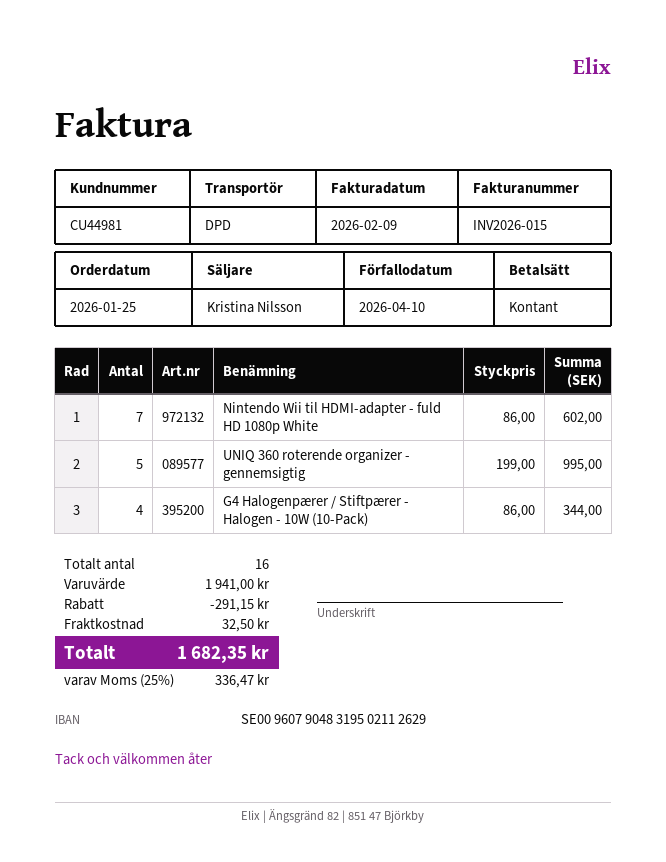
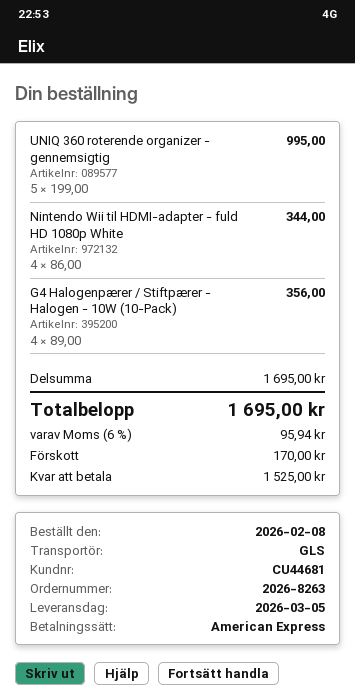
order date: 2026-01-25 -> 2026-02-08
customer number: CU44981 -> CU44681
payment method: cash -> American Express
shipping method: DPD -> GLS
Nintendo Wii til HDMI-adapter - fuld HD 1080p White: 7 x 86.00 = 602.00 -> 4 x 86.00 = 344.00
G4 Halogenpærer / Stiftpærer - Halogen - 10W (10-Pack): 4 x 86.00 = 344.00 -> 4 x 89.00 = 356.00
subtotal: 1941.00 -> 1695.00
discount: 291.15 -> none
shipping: 32.50 -> none
tax: 25% = 336.47 -> 6% = 95.94
total: 1682.35 -> 1695.00

